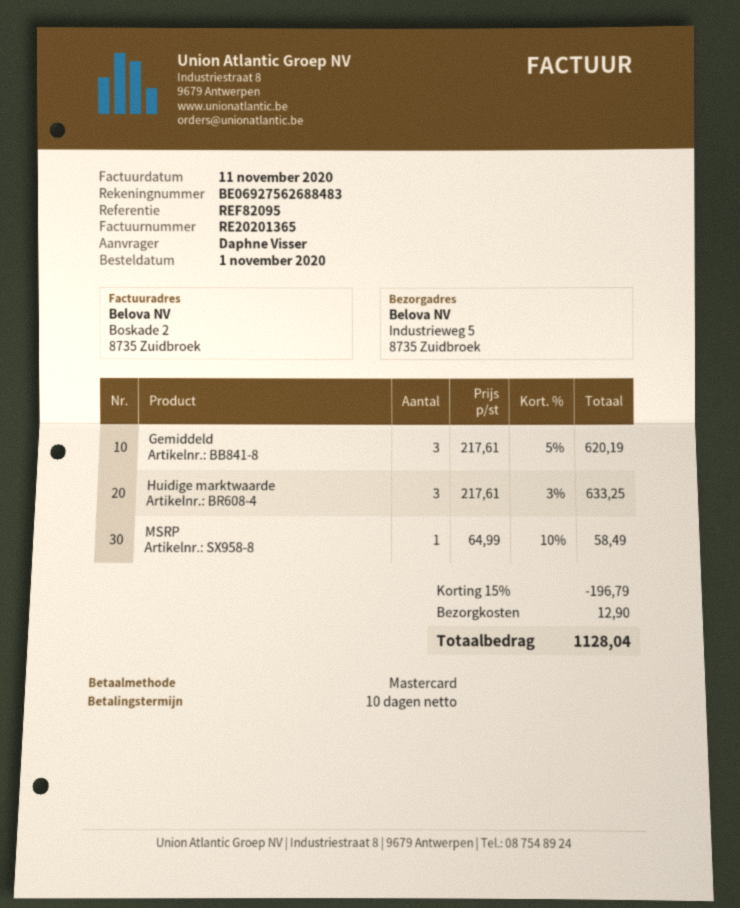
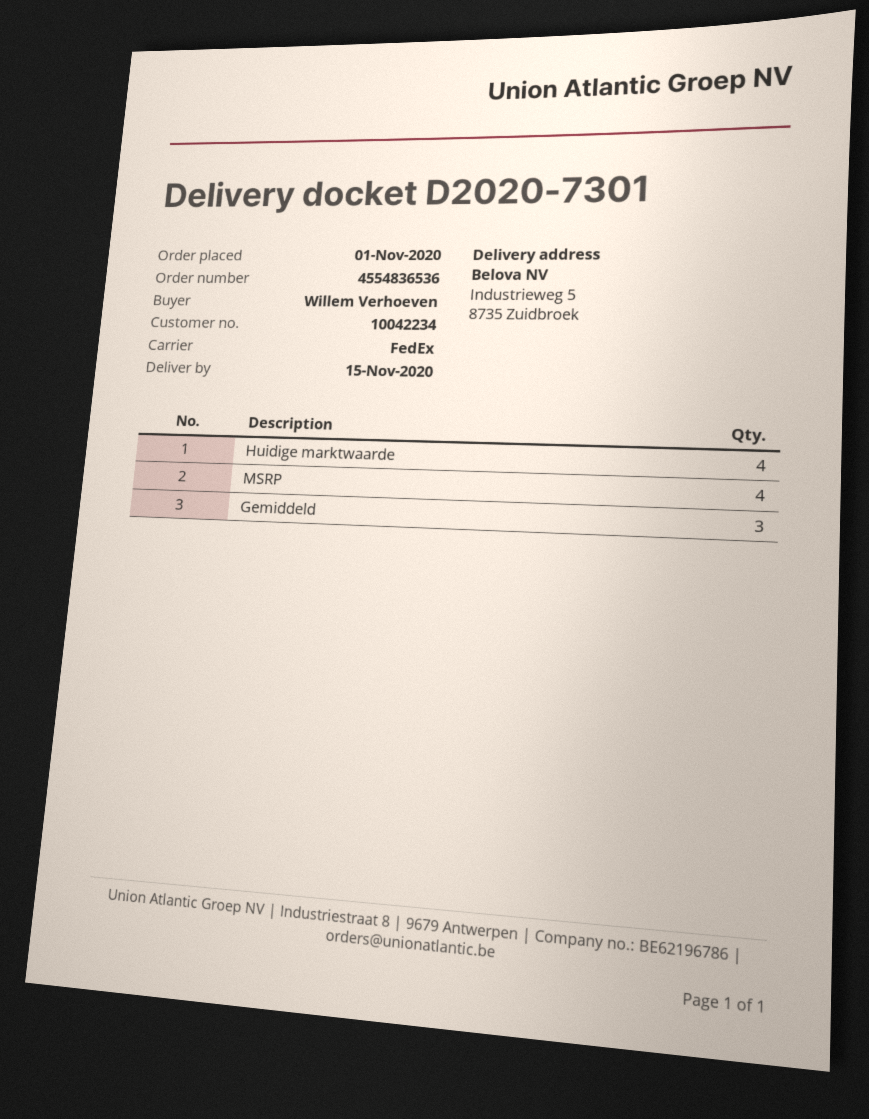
ordered by: Daphne Visser -> Willem Verhoeven
Huidige marktwaarde: 3 -> 4
MSRP: 1 -> 4

